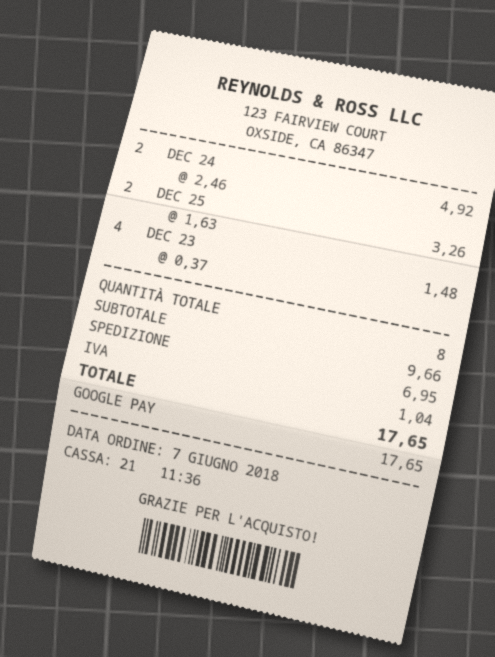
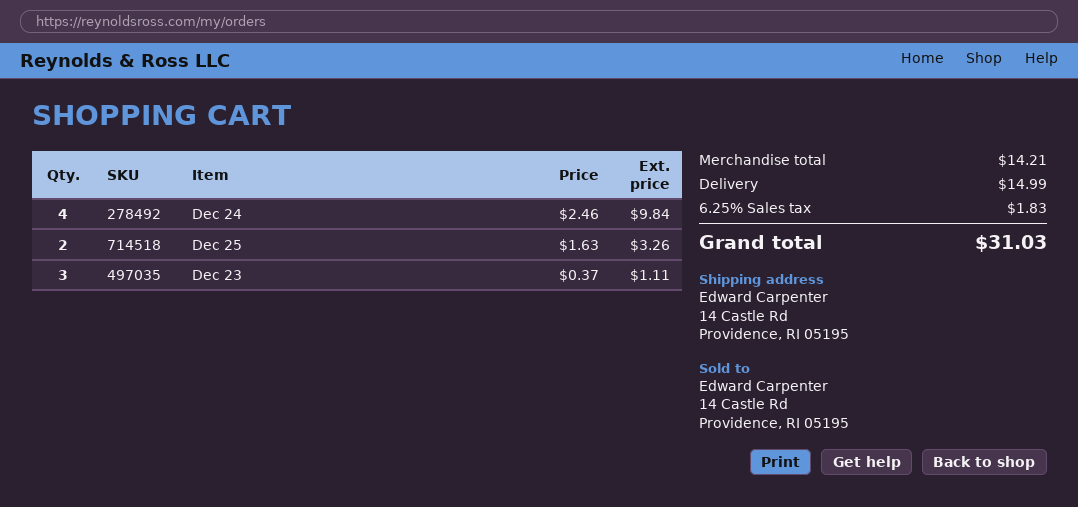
DEC 24: 2 x 2.46 = 4.92 -> 4 x 2.46 = 9.84
DEC 23: 4 x 0.37 = 1.48 -> 3 x 0.37 = 1.11
subtotal: 9.66 -> 14.21
shipping: 6.95 -> 14.99
tax: 1.04 -> 1.83
total: 17.65 -> 31.03

